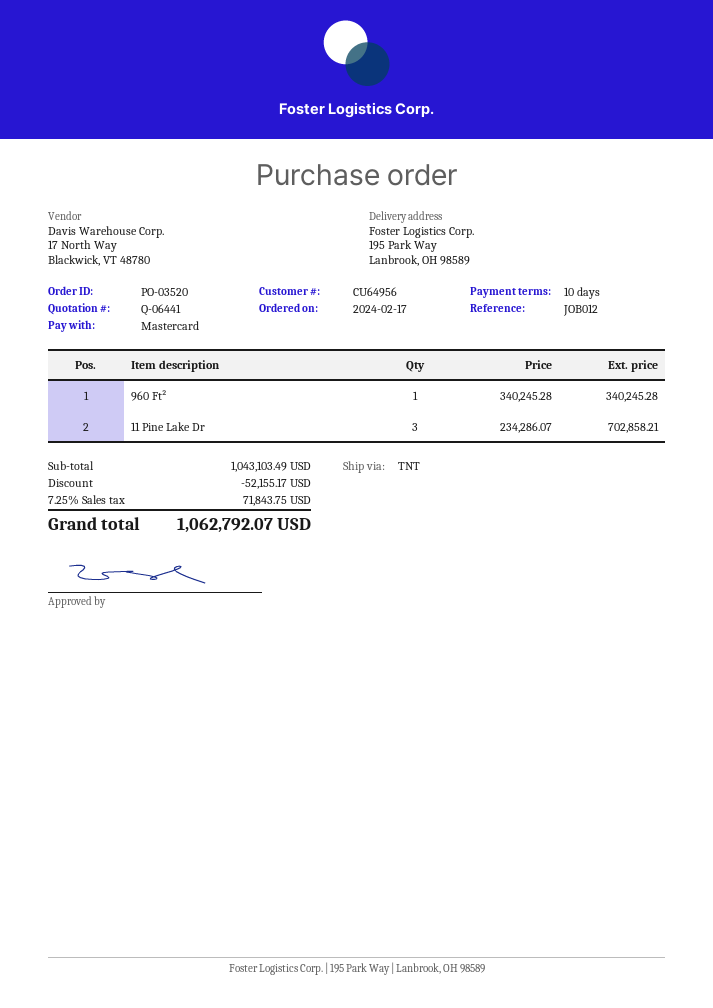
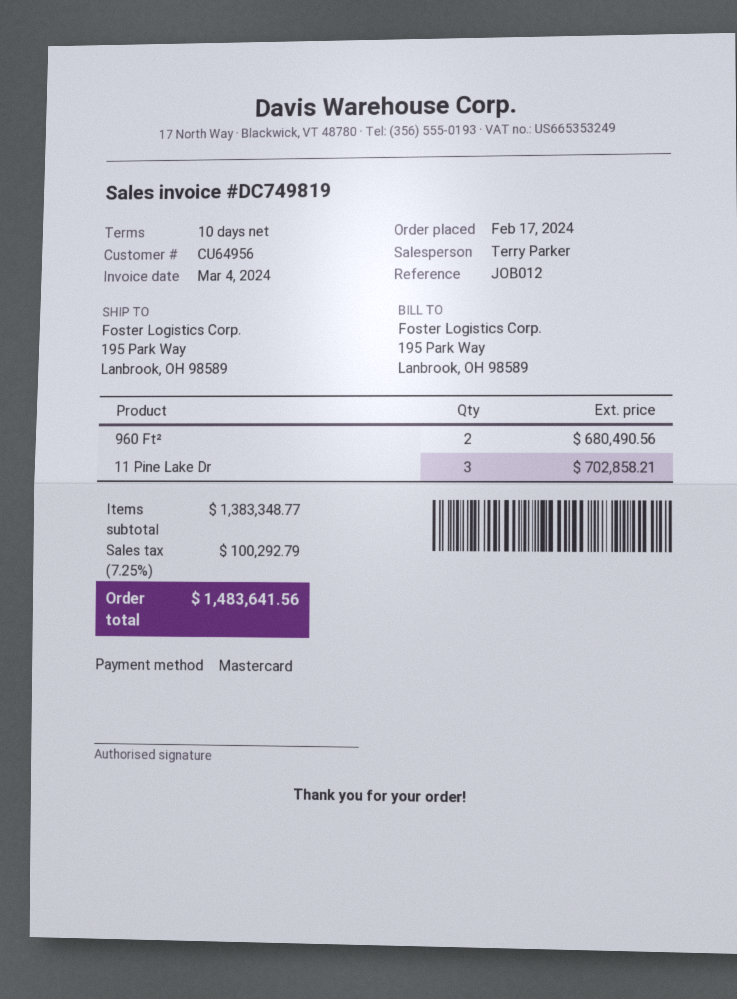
960 Ft²: 1 for 340245.28 -> 2 for 680490.56
subtotal: 1043103.49 -> 1383348.77
discount: 52155.17 -> none
tax: 7.25% = 71843.75 -> 7.25% = 100292.79
total: 1062792.07 -> 1483641.56

